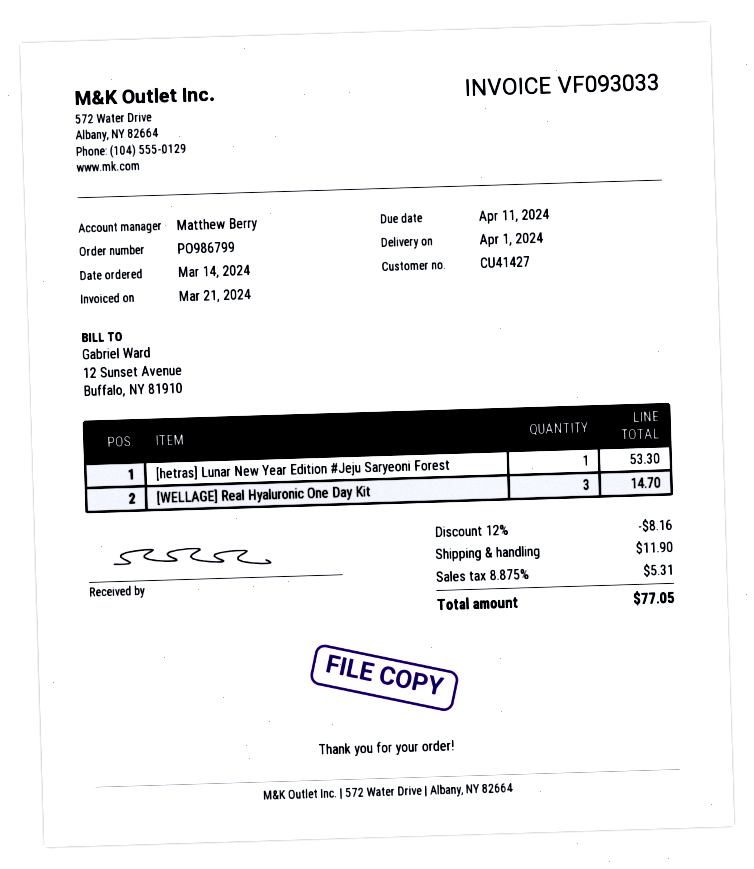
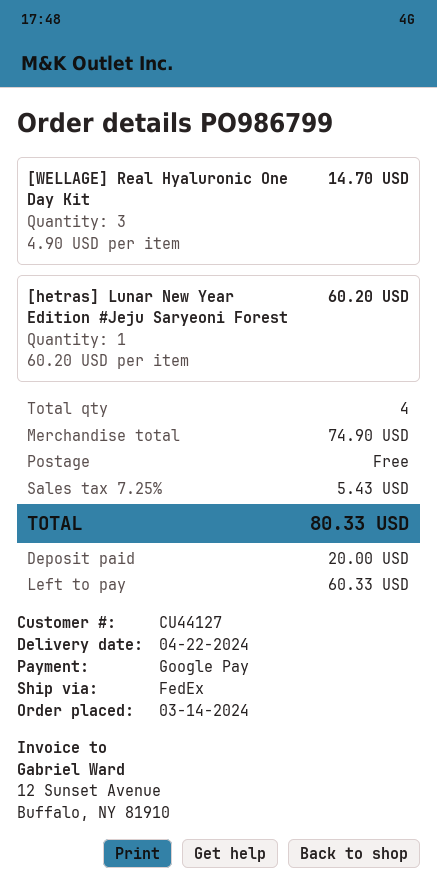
delivery date: 2024-04-01 -> 2024-04-22
customer number: CU41427 -> CU44127
[hetras] Lunar New Year Edition #Jeju Saryeoni Forest: 1 for 53.30 -> 1 for 60.20
discount: 12% = 8.16 -> none
shipping: 11.90 -> 0.00
tax: 8.875% = 5.31 -> 7.25% = 5.43
total: 77.05 -> 80.33

